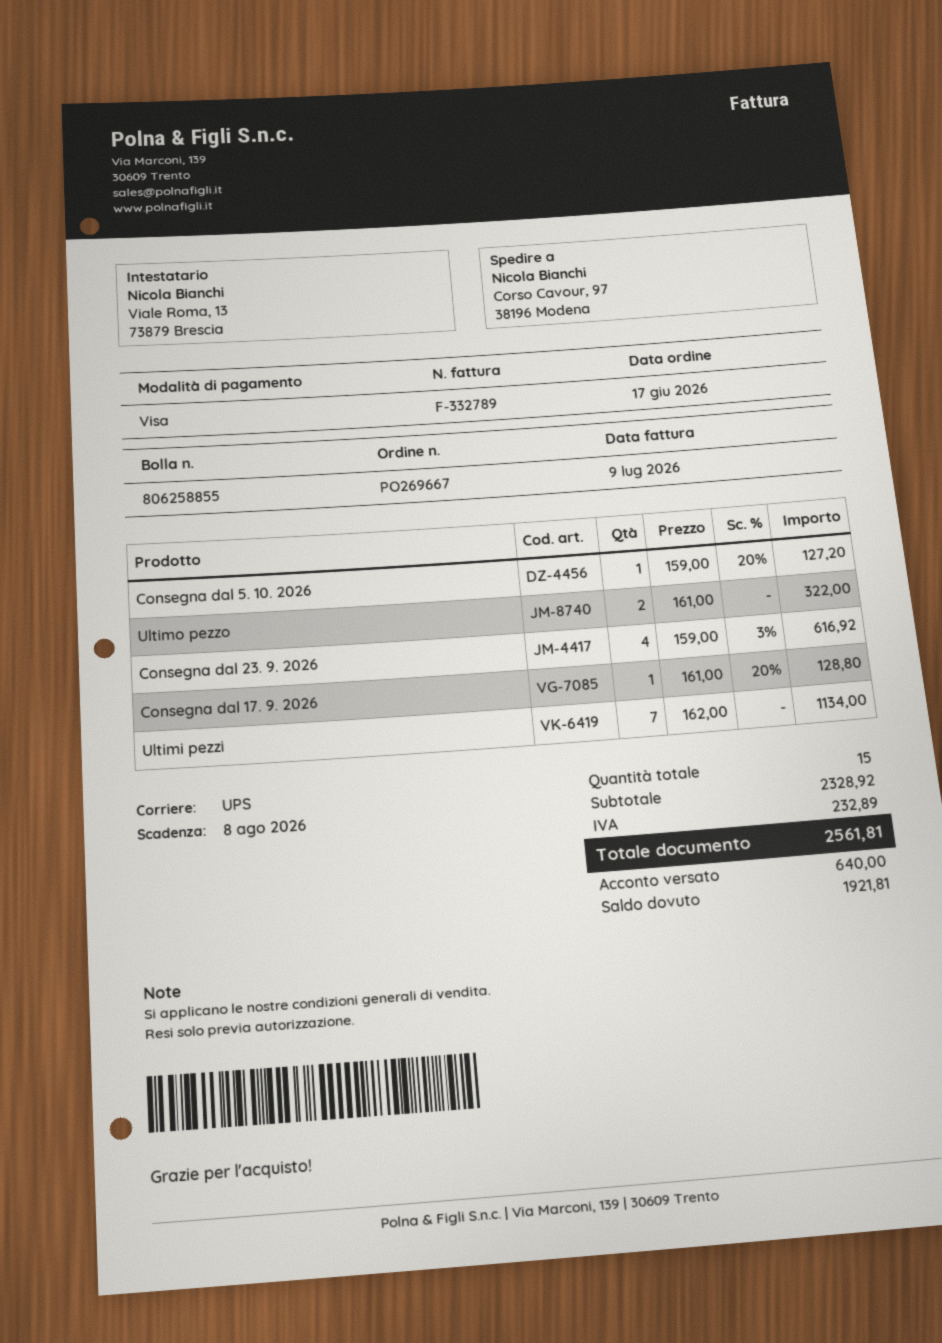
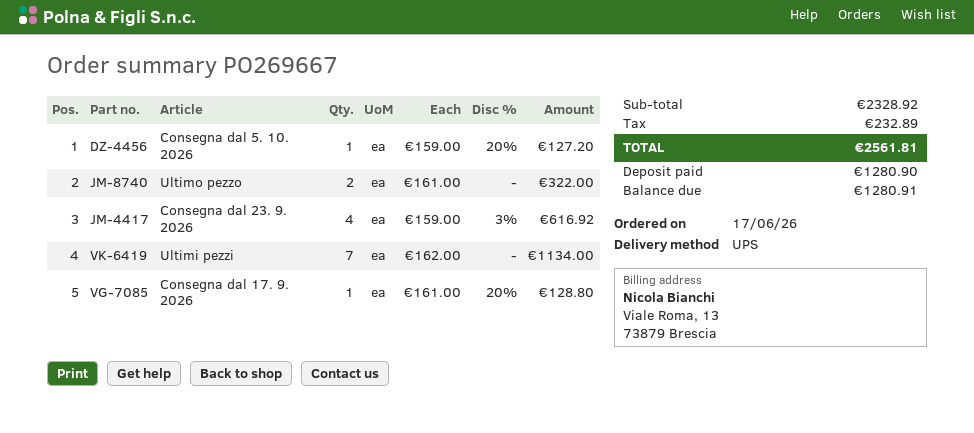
deposit: 640.00 -> 1280.90
balance: 1921.81 -> 1280.91

